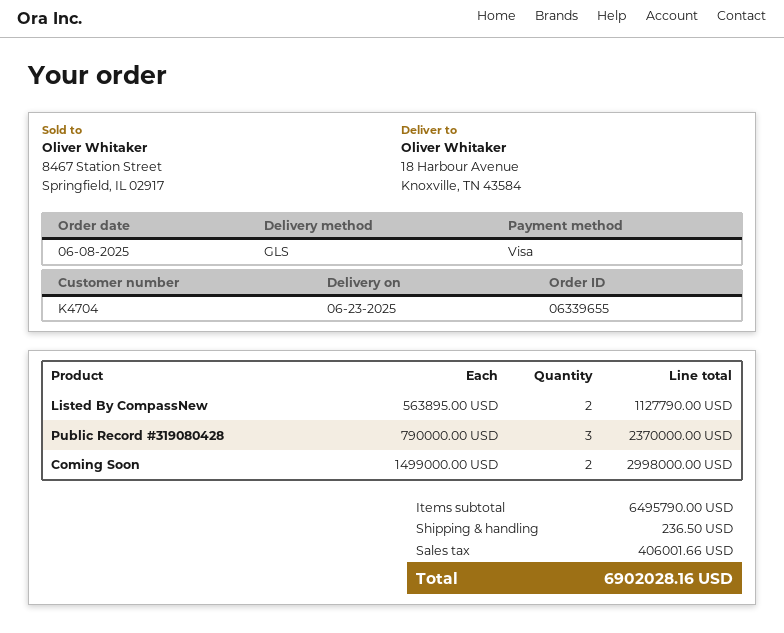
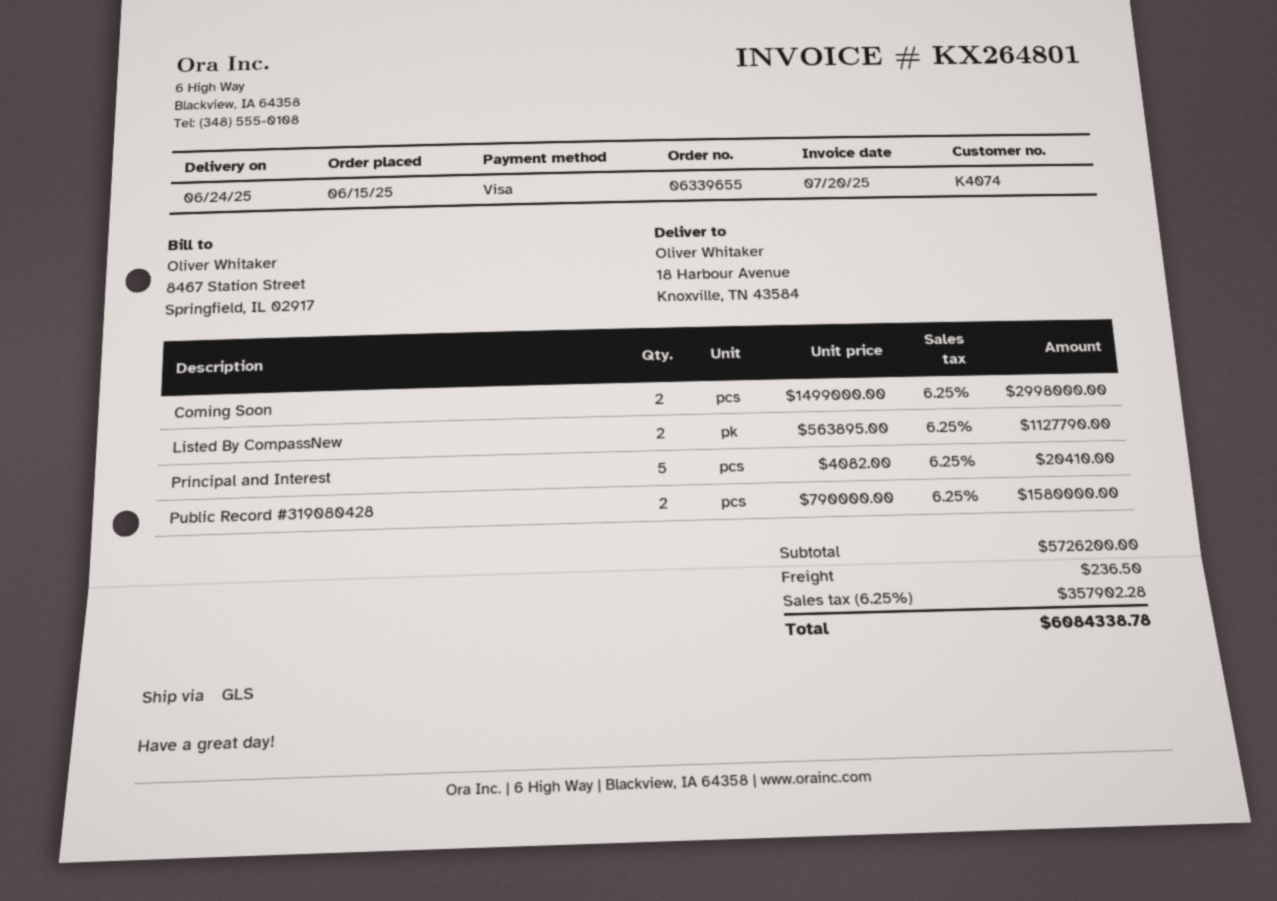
order date: 2025-06-08 -> 2025-06-15
delivery date: 2025-06-23 -> 2025-06-24
customer number: K4704 -> K4074
Public Record #319080428: 3 x 790000.00 = 2370000.00 -> 2 x 790000.00 = 1580000.00
Principal and Interest: none -> 5 x 4082.00 = 20410.00
subtotal: 6495790.00 -> 5726200.00
tax: 406001.66 -> 357902.28
total: 6902028.16 -> 6084338.78

